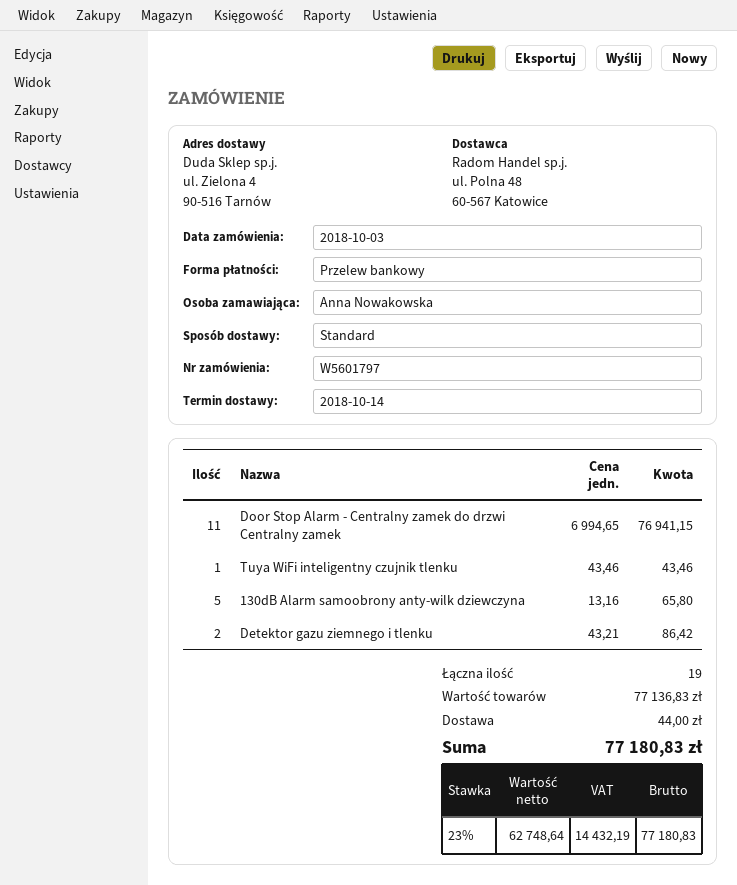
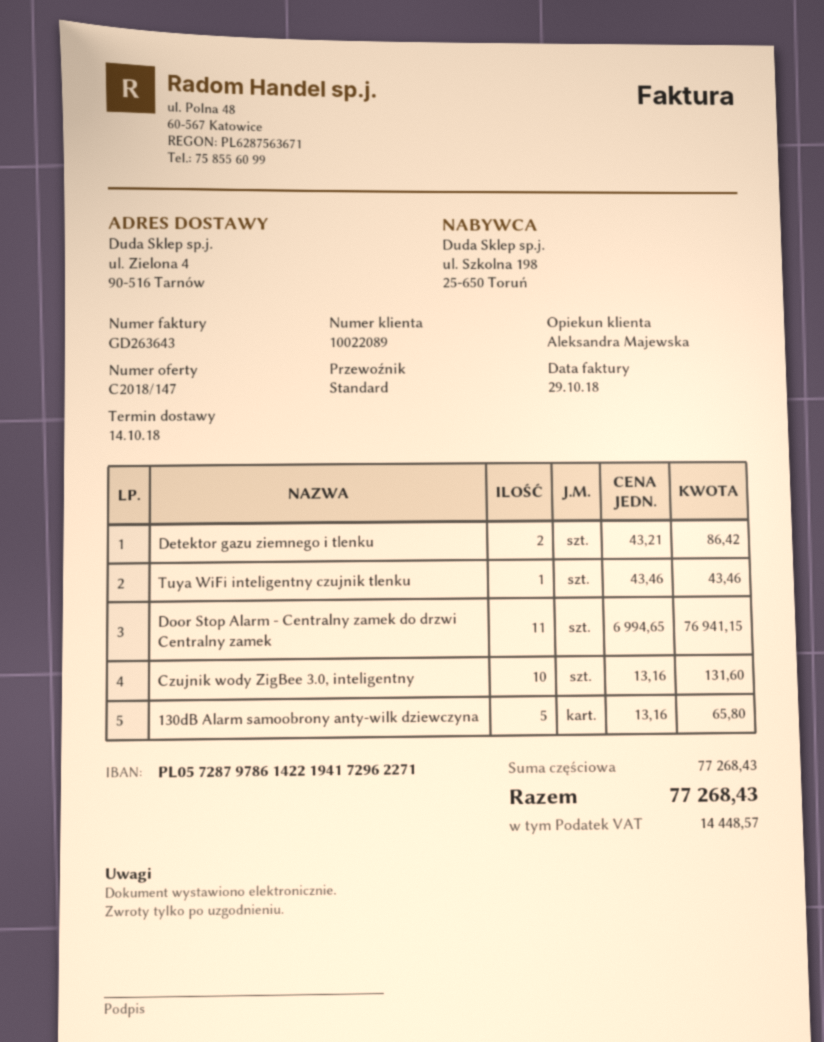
Czujnik wody ZigBee 3.0, inteligentny: none -> 10 x 13.16 = 131.60
subtotal: 77136.83 -> 77268.43
shipping: 44.00 -> none
tax: 14432.19 -> 14448.57
total: 77180.83 -> 77268.43

